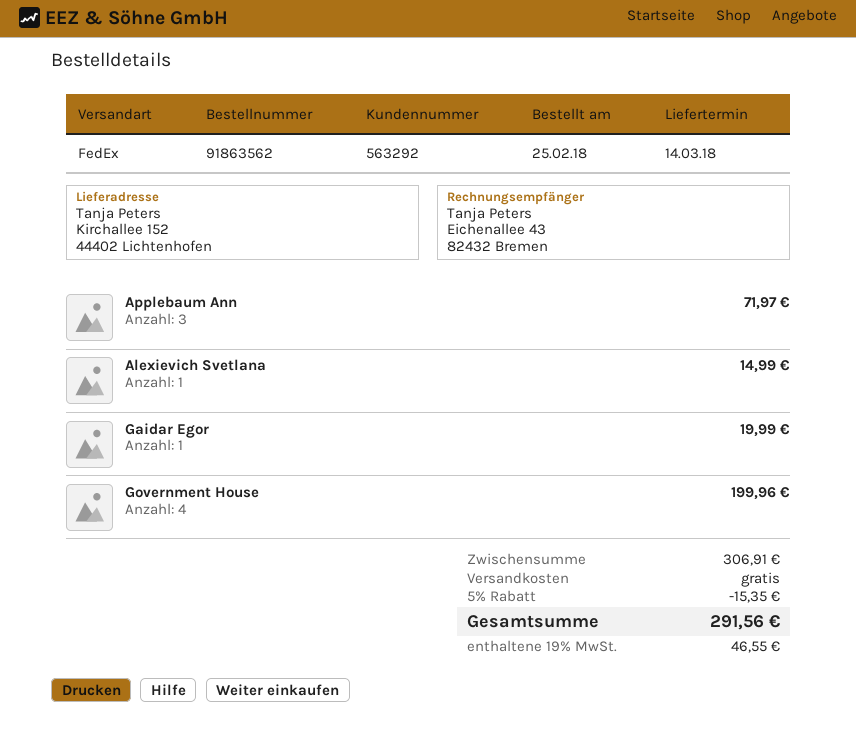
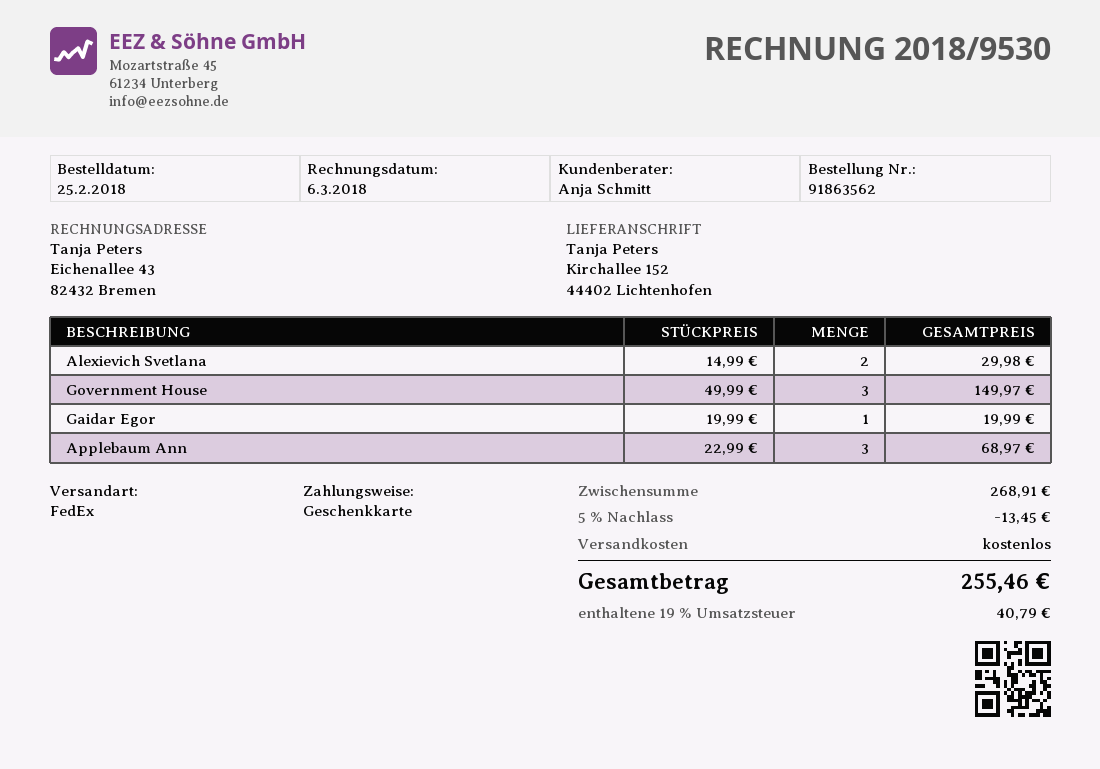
Applebaum Ann: 3 for 71.97 -> 3 for 68.97
Alexievich Svetlana: 1 for 14.99 -> 2 for 29.98
Government House: 4 for 199.96 -> 3 for 149.97
subtotal: 306.91 -> 268.91
discount: 5% = 15.35 -> 5% = 13.45
tax: 19% = 46.55 -> 19% = 40.79
total: 291.56 -> 255.46

